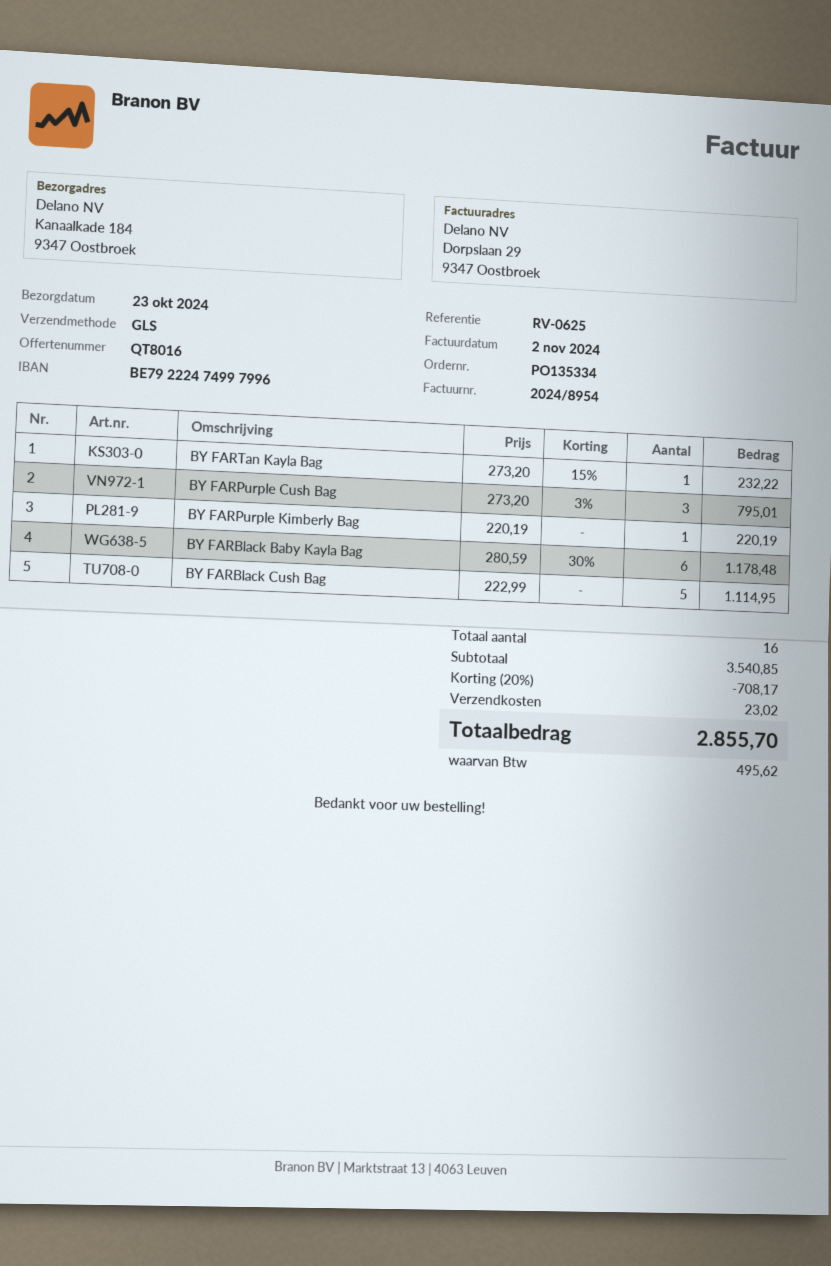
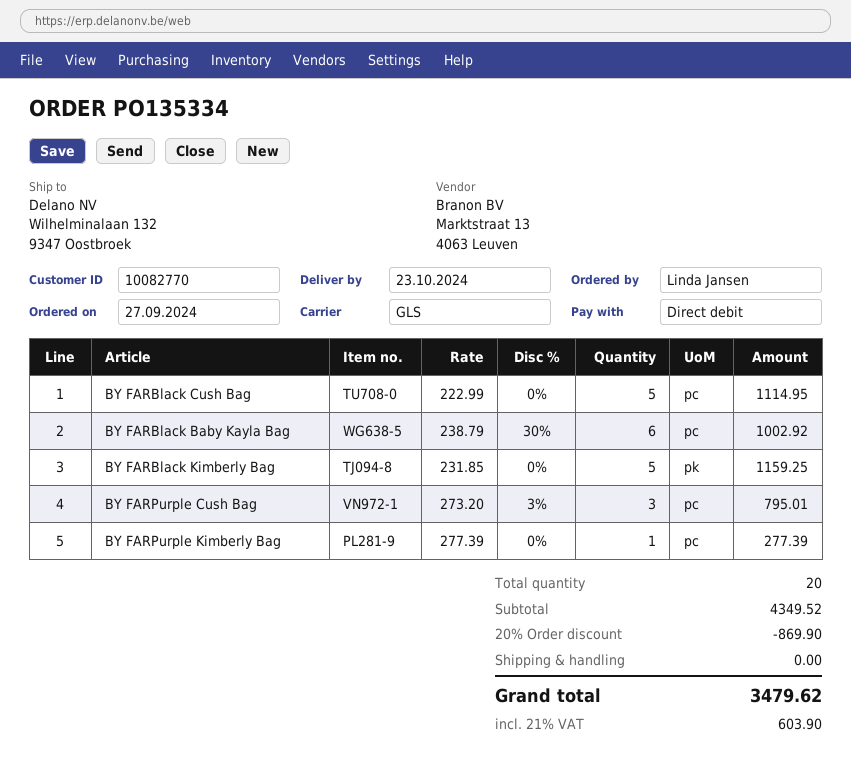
ship to: Kanaalkade 184, 9347 Oostbroek -> Wilhelminalaan 132, 9347 Oostbroek
BY FARTan Kayla Bag: 1 x 273.20 - 15% = 232.22 -> none
BY FARPurple Kimberly Bag: 1 x 220.19 = 220.19 -> 1 x 277.39 = 277.39
BY FARBlack Baby Kayla Bag: 6 x 280.59 - 30% = 1178.48 -> 6 x 238.79 - 30% = 1002.92
BY FARBlack Kimberly Bag: none -> 5 x 231.85 = 1159.25
total quantity: 16 -> 20
subtotal: 3540.85 -> 4349.52
discount: 20% = 708.17 -> 20% = 869.90
shipping: 23.02 -> 0.00
tax: 495.62 -> 603.90
total: 2855.70 -> 3479.62

